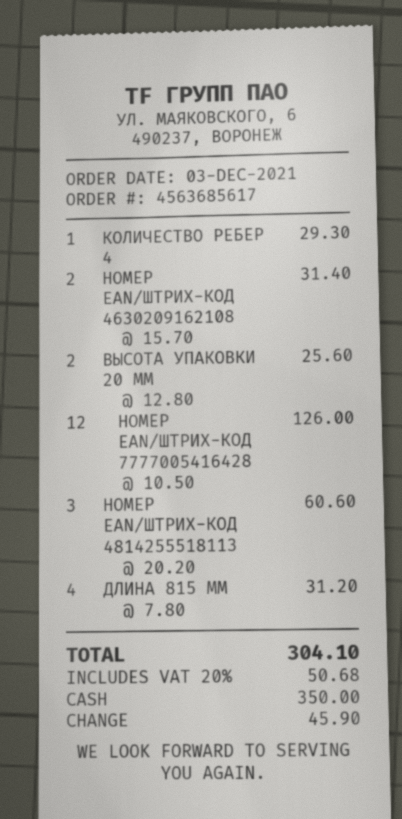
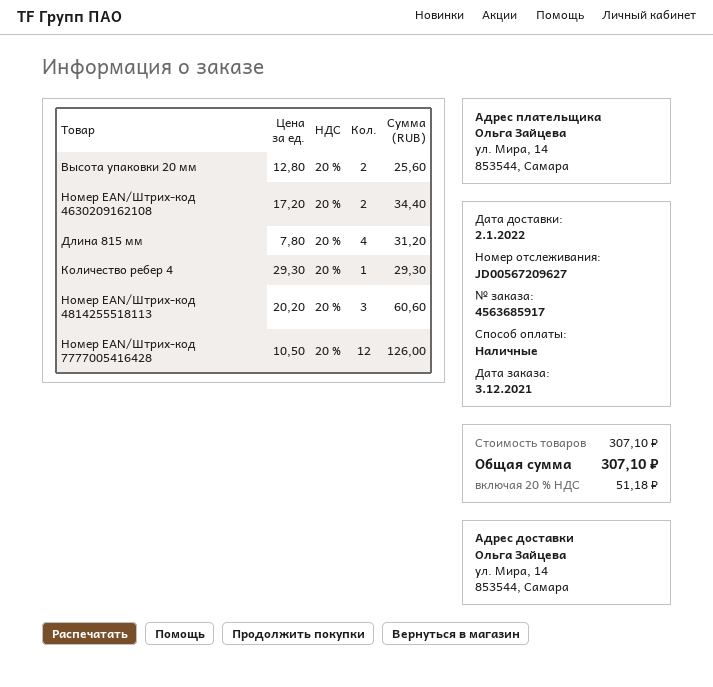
order number: 4563685617 -> 4563685917
НОМЕР EAN/ШТРИХ-КОД 4630209162108: 2 x 15.70 = 31.40 -> 2 x 17.20 = 34.40
tax: 20% = 50.68 -> 20% = 51.18
total: 304.10 -> 307.10

